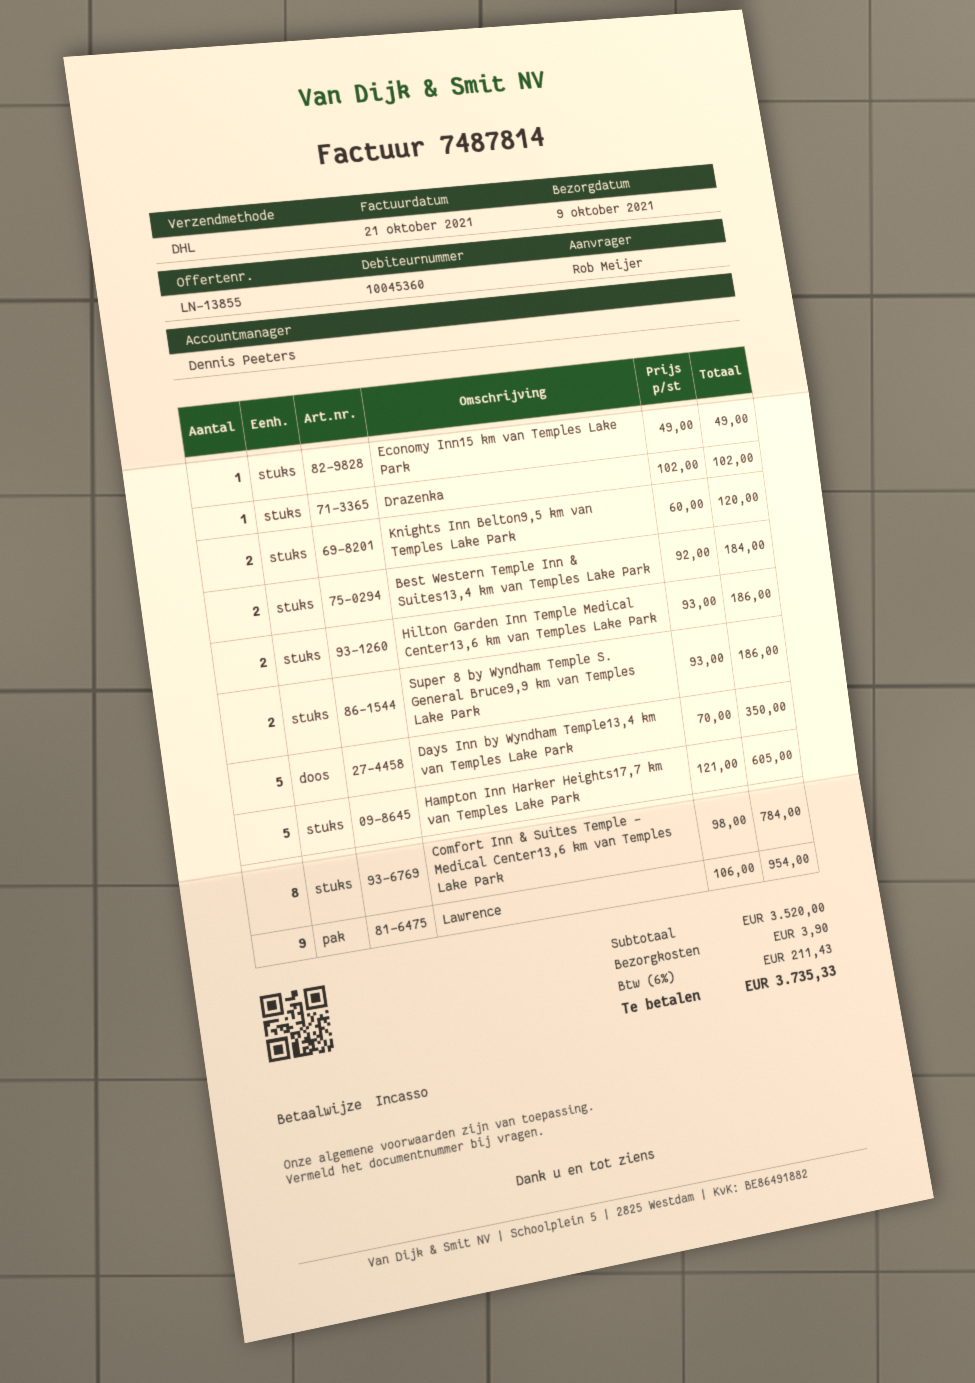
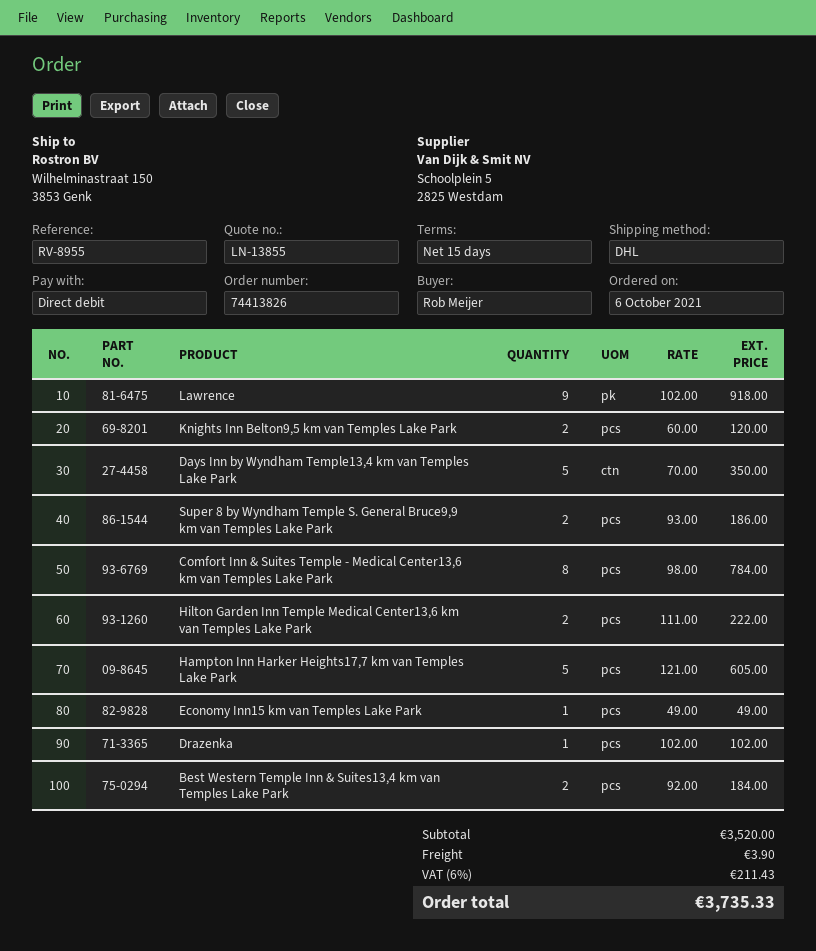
Hilton Garden Inn Temple Medical Center13,6 km van Temples Lake Park: 2 x 93.00 = 186.00 -> 2 x 111.00 = 222.00
Lawrence: 9 x 106.00 = 954.00 -> 9 x 102.00 = 918.00

